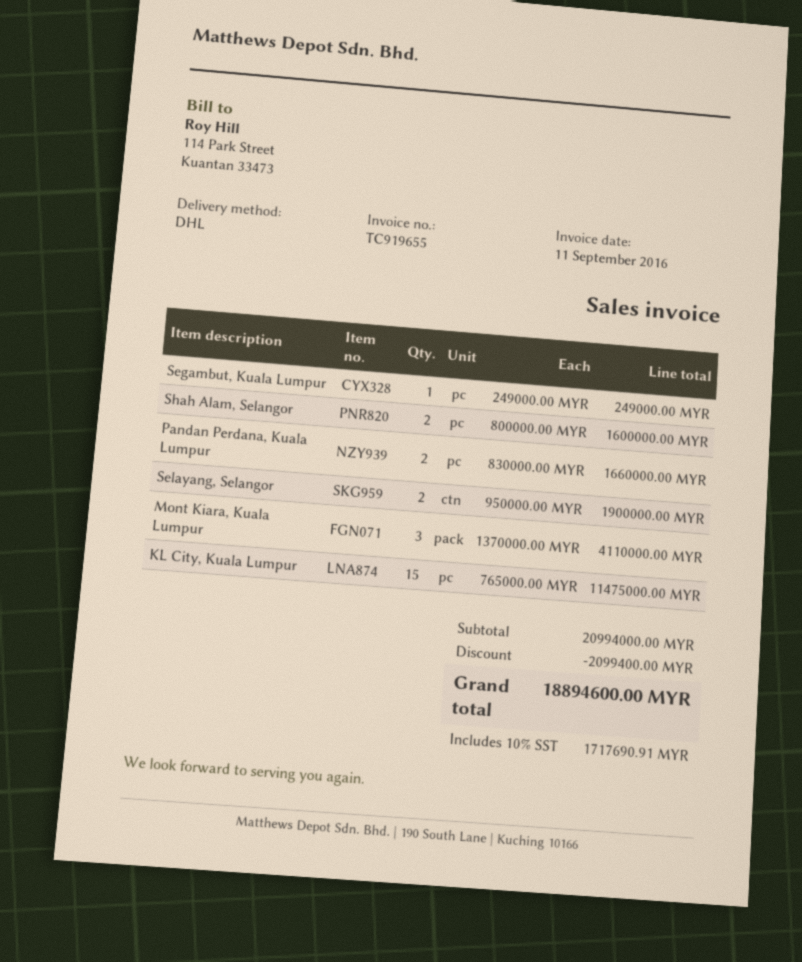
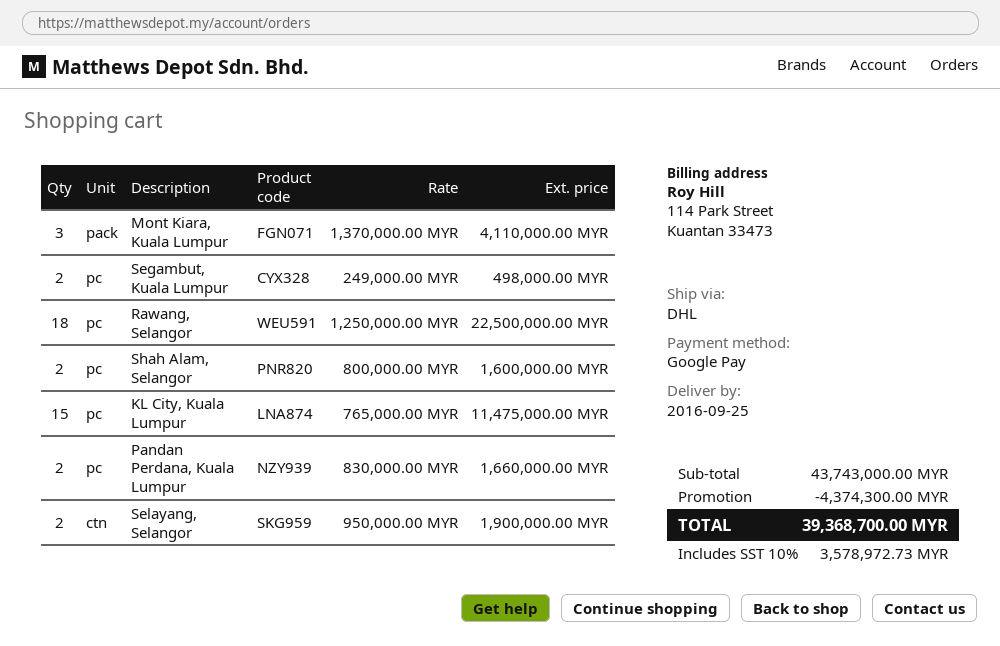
Segambut, Kuala Lumpur: 1 x 249000.00 = 249000.00 -> 2 x 249000.00 = 498000.00
Rawang, Selangor: none -> 18 x 1250000.00 = 22500000.00
subtotal: 20994000.00 -> 43743000.00
discount: 2099400.00 -> 4374300.00
tax: 10% = 1717690.91 -> 10% = 3578972.73
total: 18894600.00 -> 39368700.00

